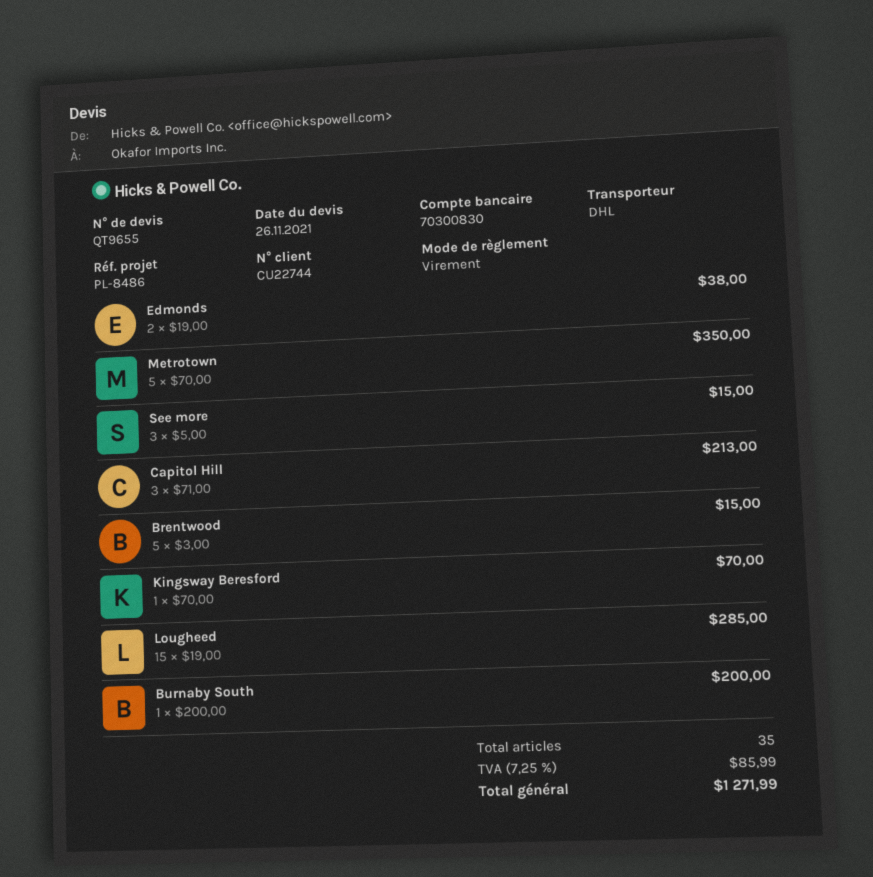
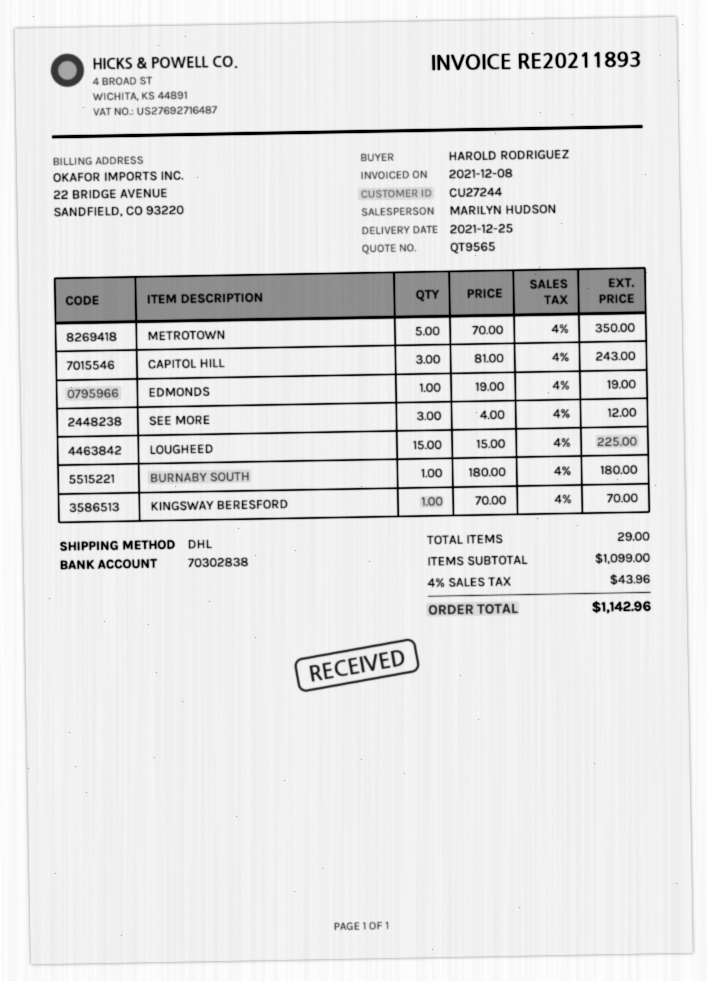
quote number: QT9655 -> QT9565
customer number: CU22744 -> CU27244
bank account: 70300830 -> 70302838
Edmonds: 2 x 19.00 = 38.00 -> 1 x 19.00 = 19.00
See more: 3 x 5.00 = 15.00 -> 3 x 4.00 = 12.00
Capitol Hill: 3 x 71.00 = 213.00 -> 3 x 81.00 = 243.00
Brentwood: 5 x 3.00 = 15.00 -> none
Lougheed: 15 x 19.00 = 285.00 -> 15 x 15.00 = 225.00
Burnaby South: 1 x 200.00 = 200.00 -> 1 x 180.00 = 180.00
total quantity: 35 -> 29
tax: 7.25% = 85.99 -> 4% = 43.96
total: 1271.99 -> 1142.96

